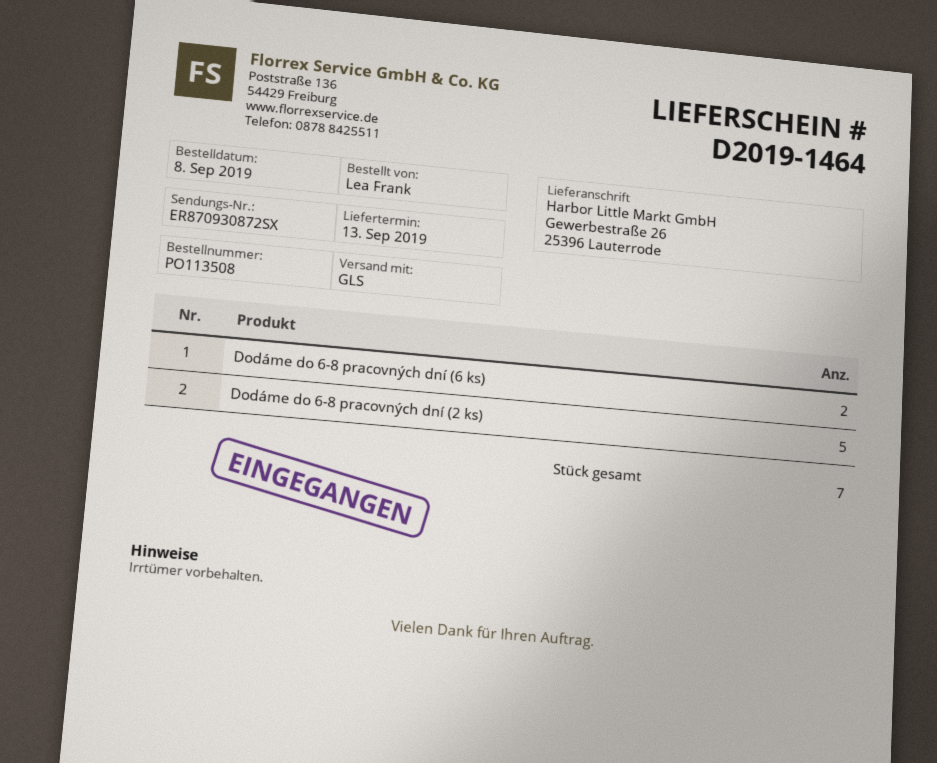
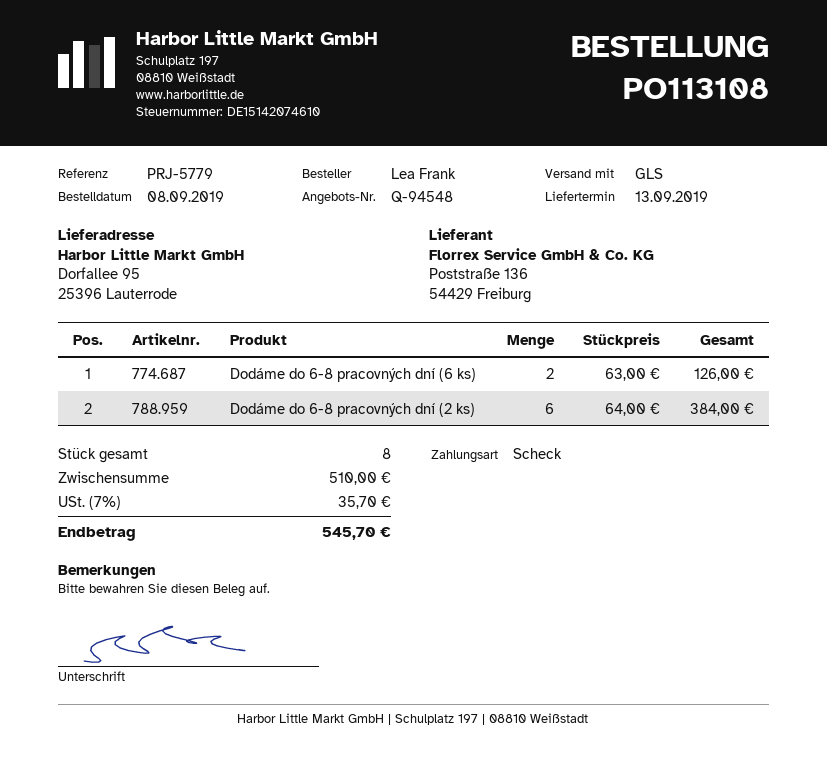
order number: PO113508 -> PO113108
ship to: Gewerbestraße 26, 25396 Lauterrode -> Dorfallee 95, 25396 Lauterrode
Dodáme do 6-8 pracovných dní (2 ks): 5 -> 6
total quantity: 7 -> 8

